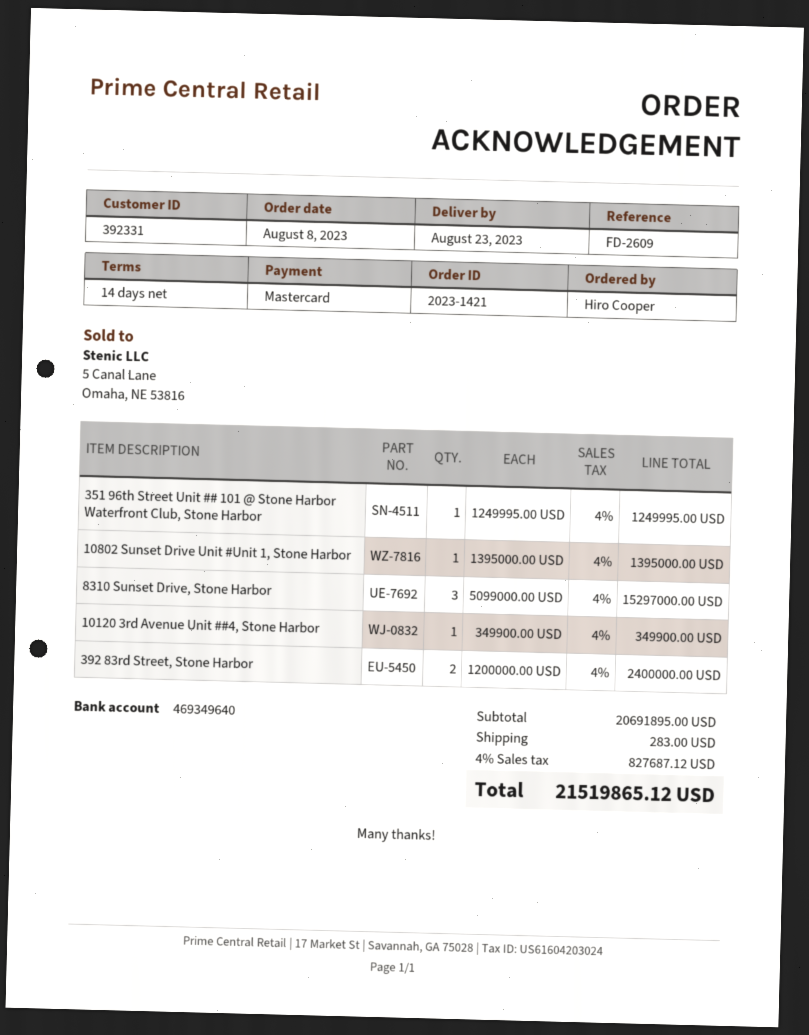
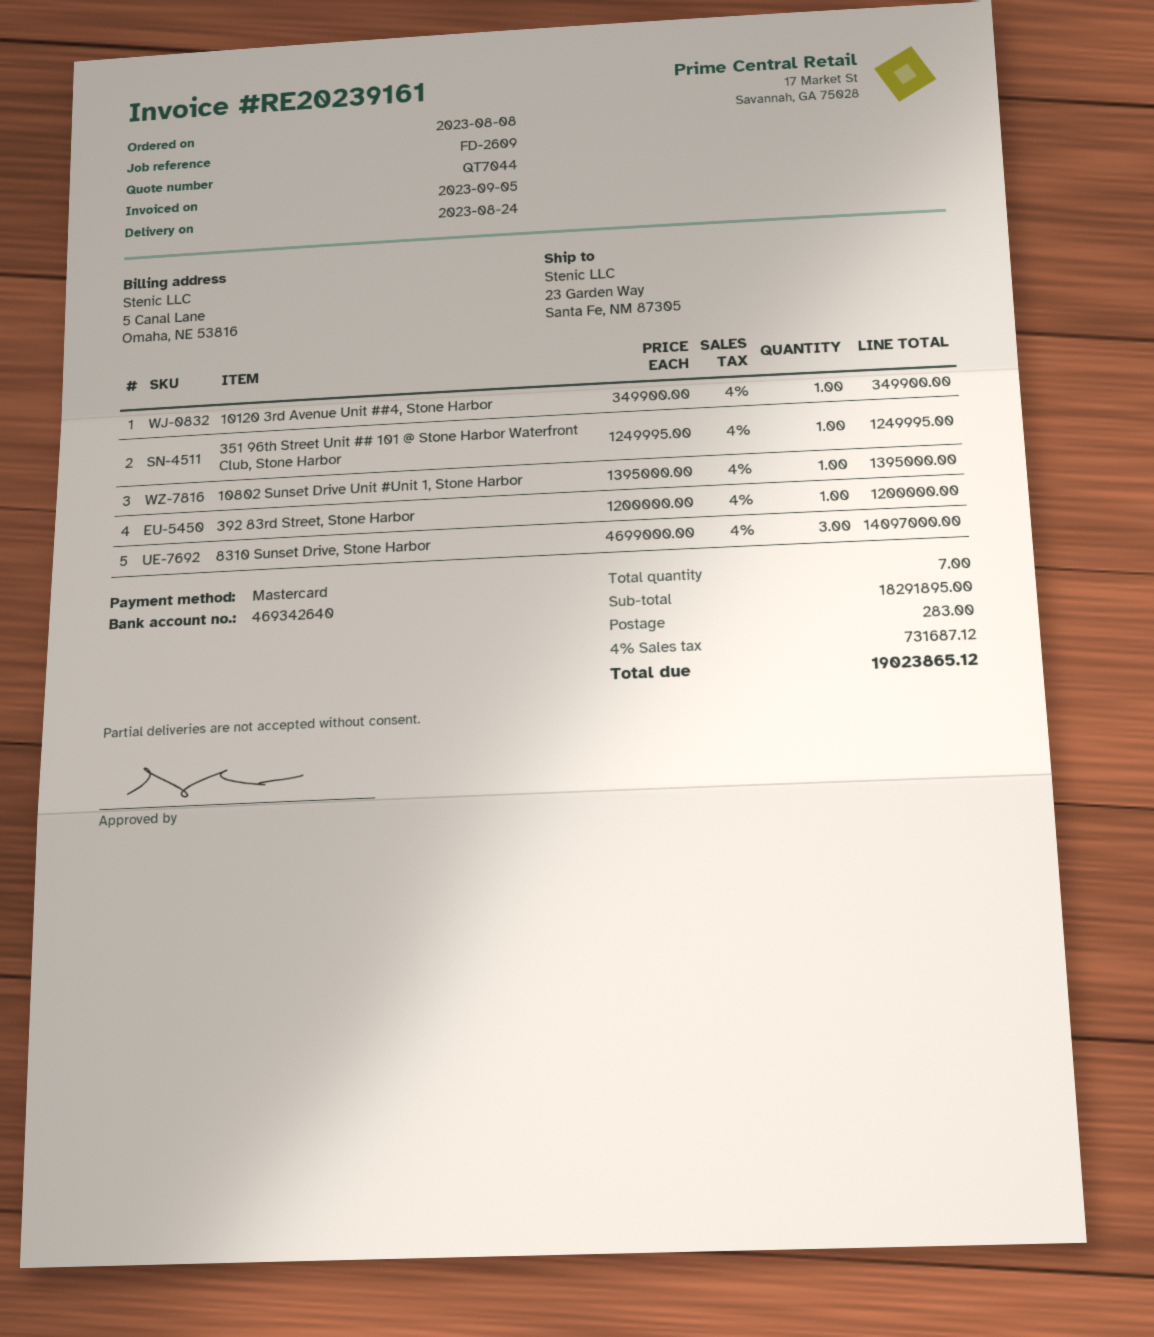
delivery date: 2023-08-23 -> 2023-08-24
bank account: 469349640 -> 469342640
8310 Sunset Drive, Stone Harbor: 3 x 5099000.00 = 15297000.00 -> 3 x 4699000.00 = 14097000.00
392 83rd Street, Stone Harbor: 2 x 1200000.00 = 2400000.00 -> 1 x 1200000.00 = 1200000.00
subtotal: 20691895.00 -> 18291895.00
tax: 4% = 827687.12 -> 4% = 731687.12
total: 21519865.12 -> 19023865.12

